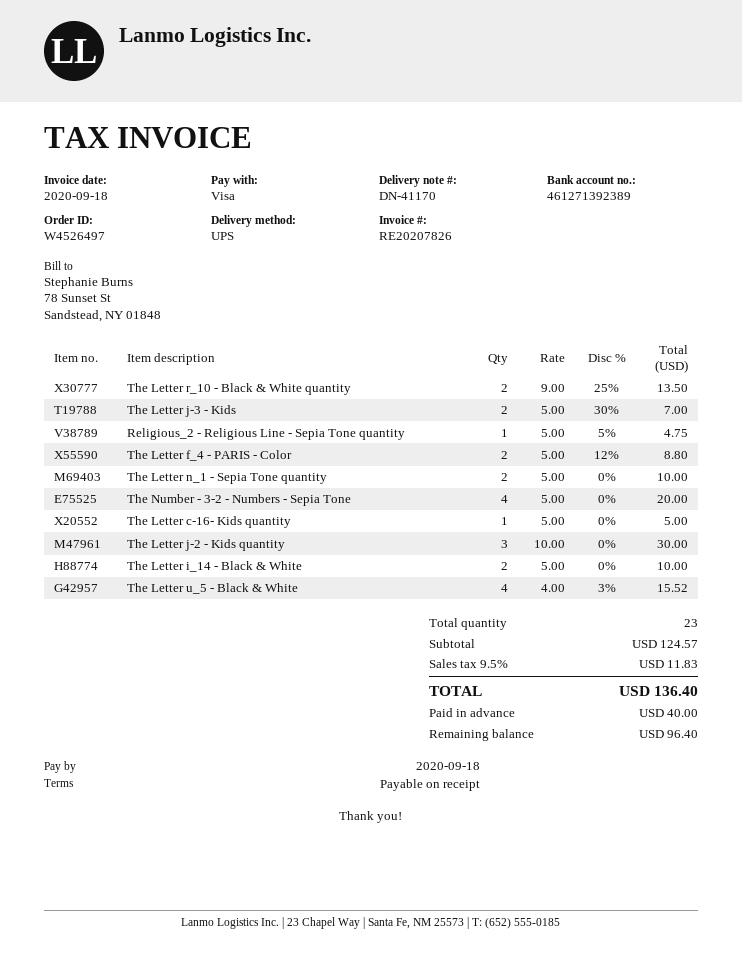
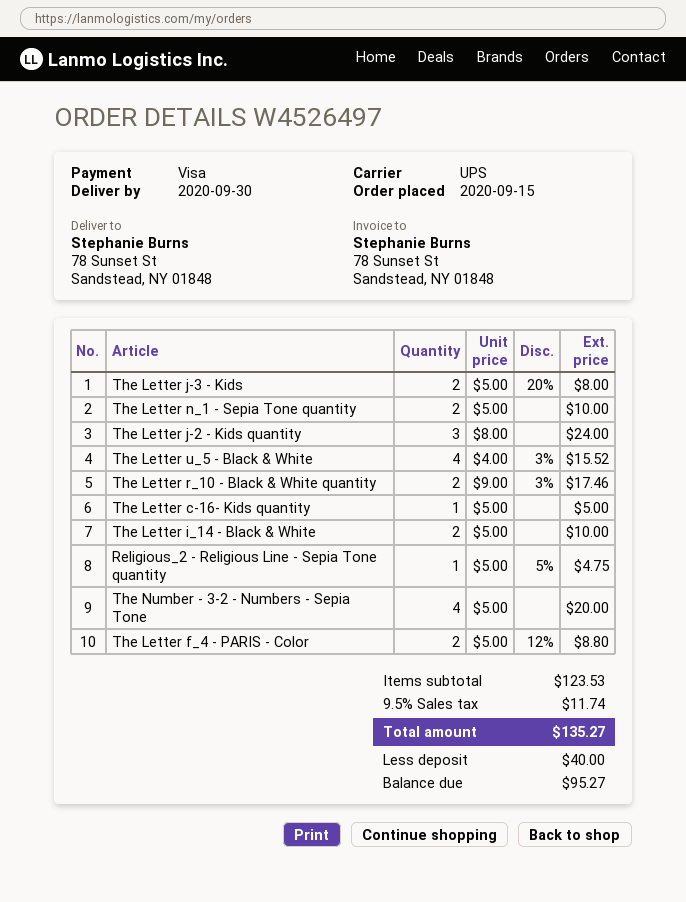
The Letter r_10 - Black & White quantity: 2 x 9.00 - 25% = 13.50 -> 2 x 9.00 - 3% = 17.46
The Letter j-3 - Kids: 2 x 5.00 - 30% = 7.00 -> 2 x 5.00 - 20% = 8.00
The Letter j-2 - Kids quantity: 3 x 10.00 = 30.00 -> 3 x 8.00 = 24.00
subtotal: 124.57 -> 123.53
tax: 9.5% = 11.83 -> 9.5% = 11.74
total: 136.40 -> 135.27
balance: 96.40 -> 95.27

